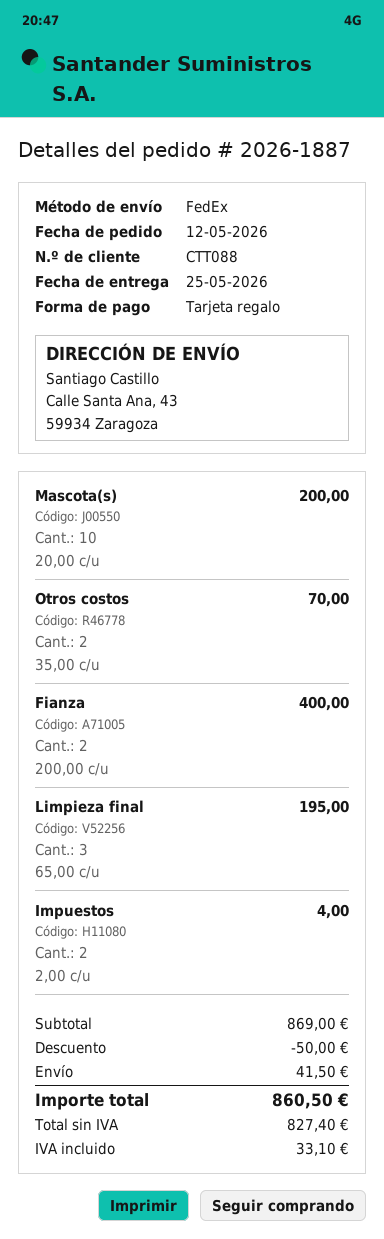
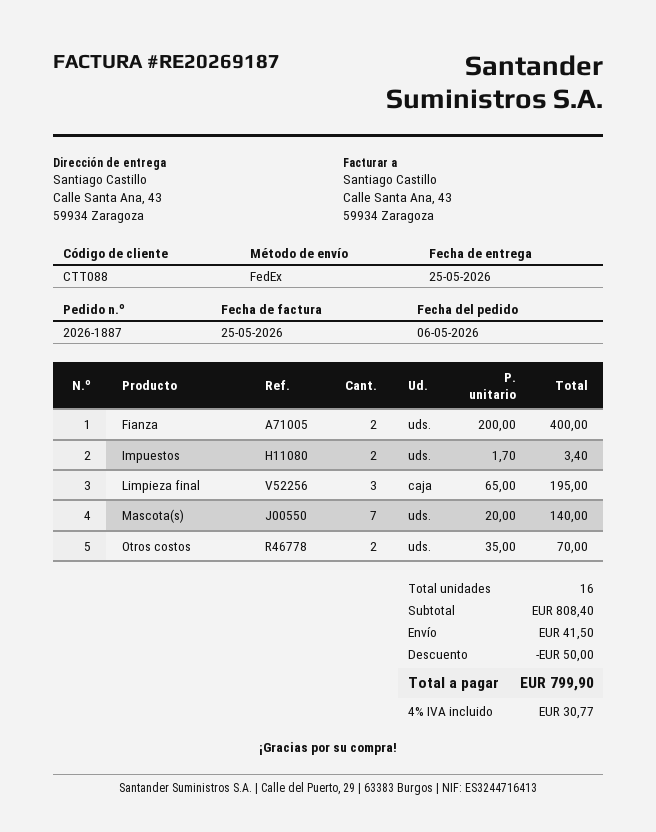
order date: 2026-05-12 -> 2026-05-06
Mascota(s): 10 x 20.00 = 200.00 -> 7 x 20.00 = 140.00
Impuestos: 2 x 2.00 = 4.00 -> 2 x 1.70 = 3.40
subtotal: 869.00 -> 808.40
tax: 33.10 -> 30.77
total: 860.50 -> 799.90

